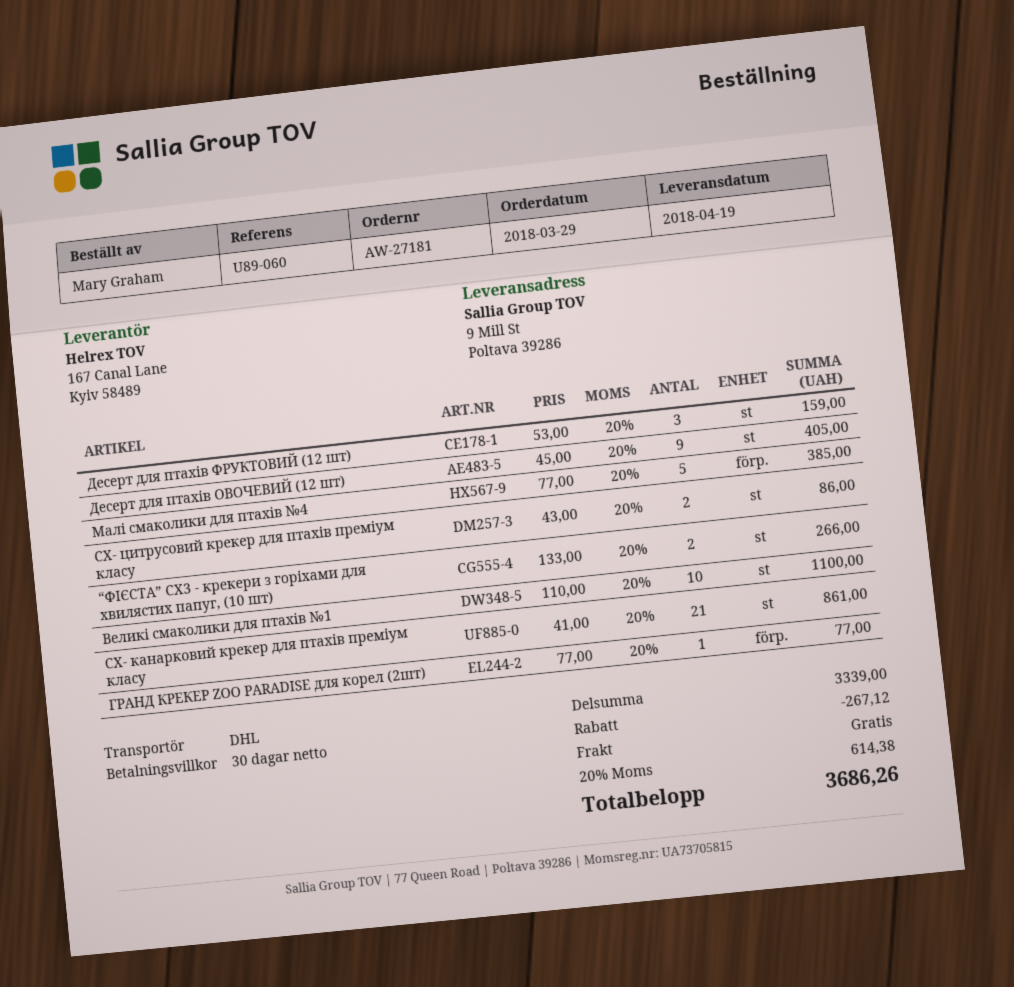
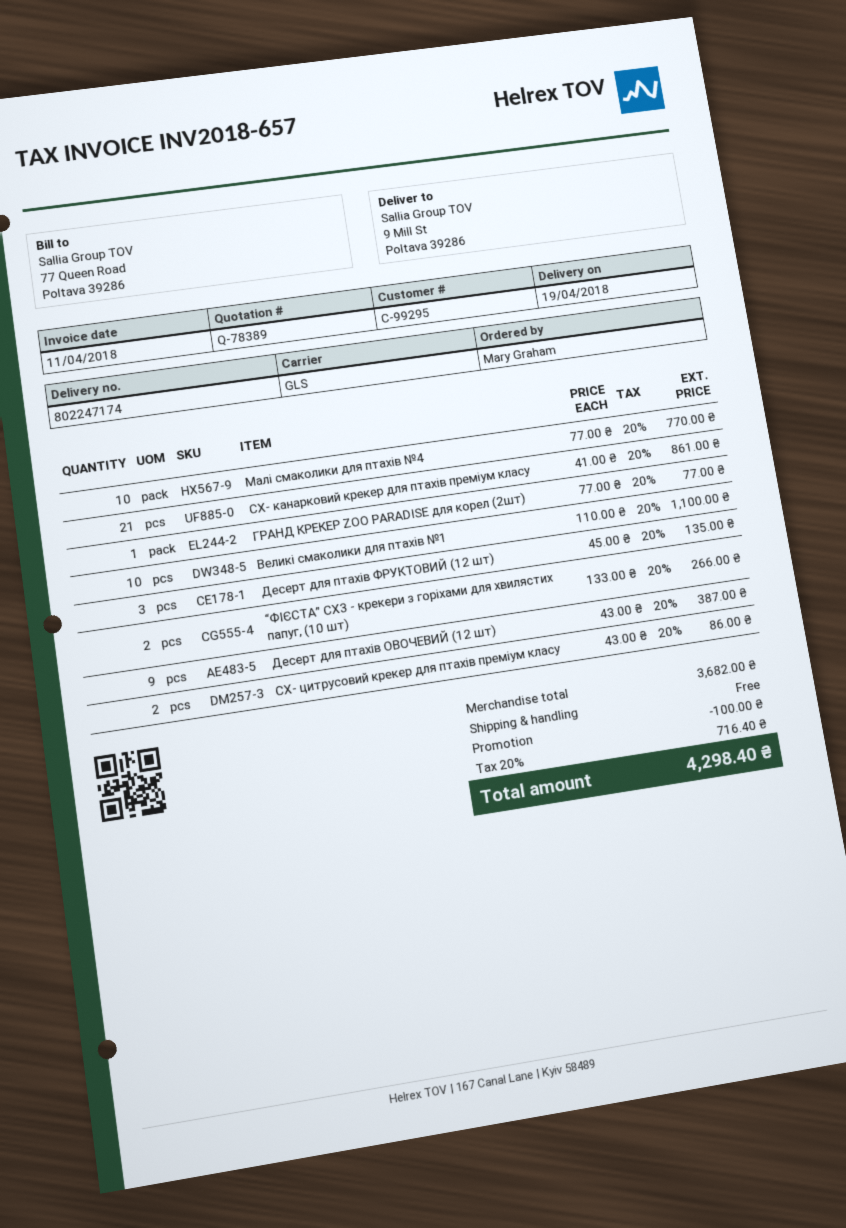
shipping method: DHL -> GLS
Десерт для птахів ФРУКТОВИЙ (12 шт): 3 x 53.00 = 159.00 -> 3 x 45.00 = 135.00
Десерт для птахів ОВОЧЕВИЙ (12 шт): 9 x 45.00 = 405.00 -> 9 x 43.00 = 387.00
Малі смаколики для птахів №4: 5 x 77.00 = 385.00 -> 10 x 77.00 = 770.00
subtotal: 3339.00 -> 3682.00
discount: 267.12 -> 100.00
tax: 20% = 614.38 -> 20% = 716.40
total: 3686.26 -> 4298.40

